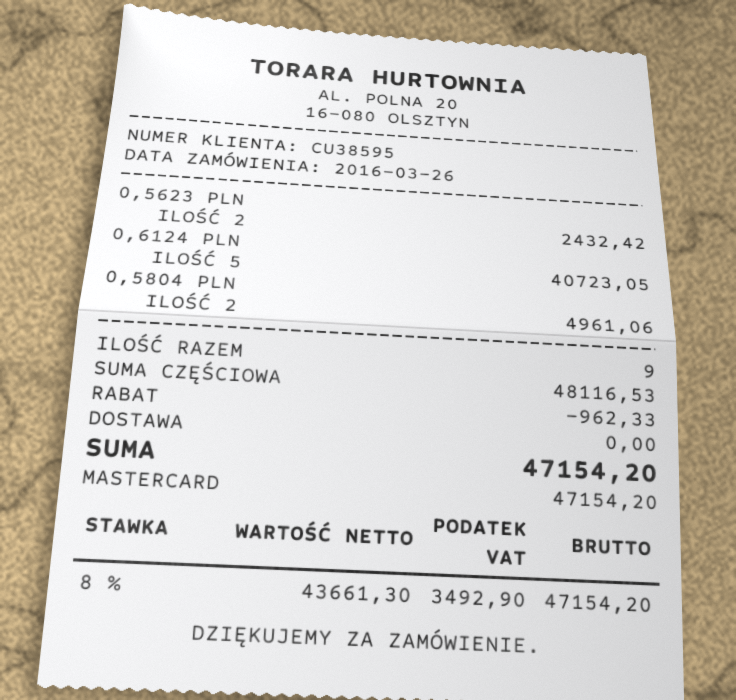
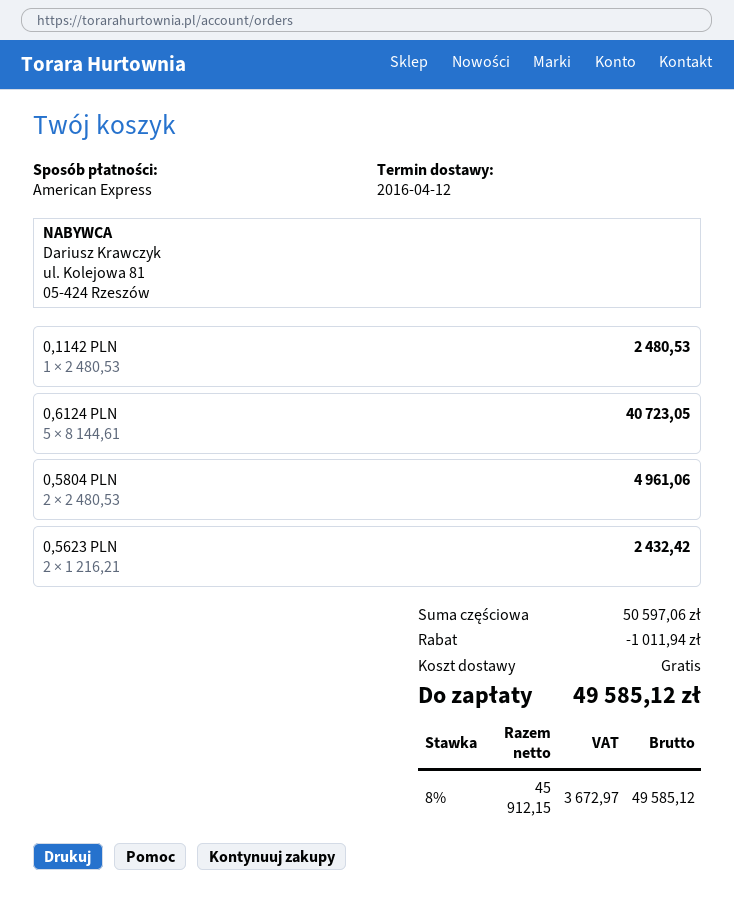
payment method: Mastercard -> American Express
0,1142 PLN: none -> 1 for 2480.53
subtotal: 48116.53 -> 50597.06
discount: 962.33 -> 1011.94
net: 43661.30 -> 45912.15
tax: 8% = 3492.90 -> 8% = 3672.97
total: 47154.20 -> 49585.12

